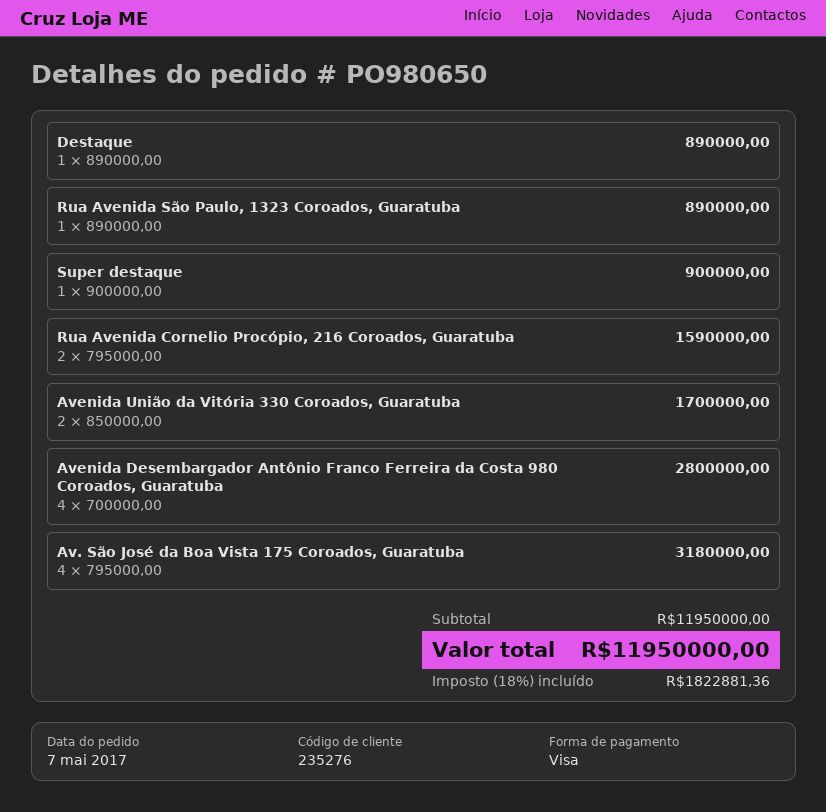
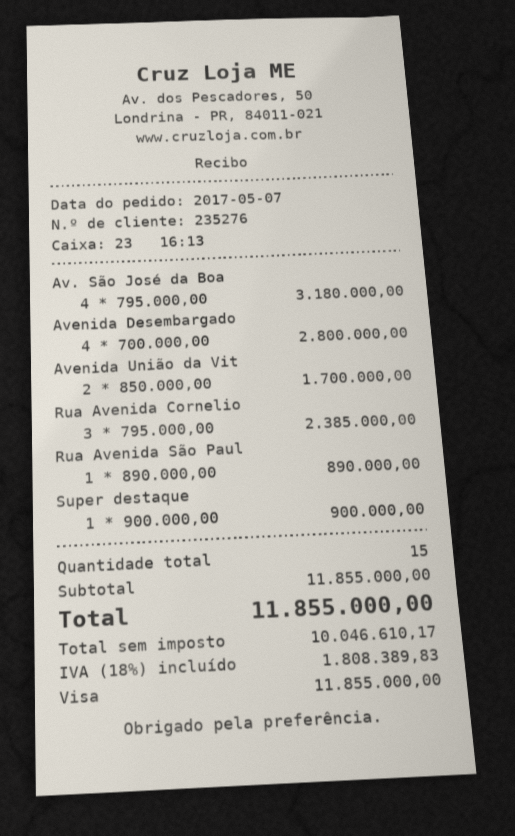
Destaque: 1 x 890000.00 = 890000.00 -> none
Rua Avenida Cornelio Procópio, 216 Coroados, Guaratuba: 2 x 795000.00 = 1590000.00 -> 3 x 795000.00 = 2385000.00
subtotal: 11950000.00 -> 11855000.00
tax: 18% = 1822881.36 -> 18% = 1808389.83
total: 11950000.00 -> 11855000.00

